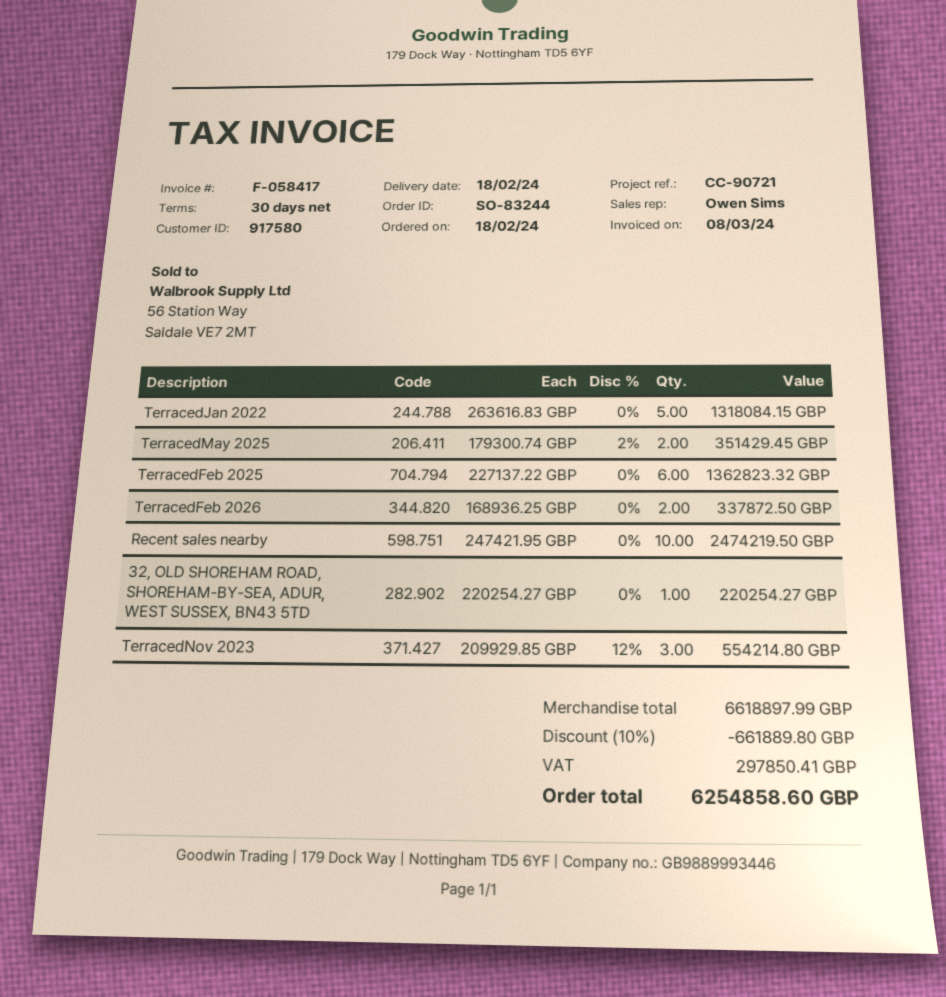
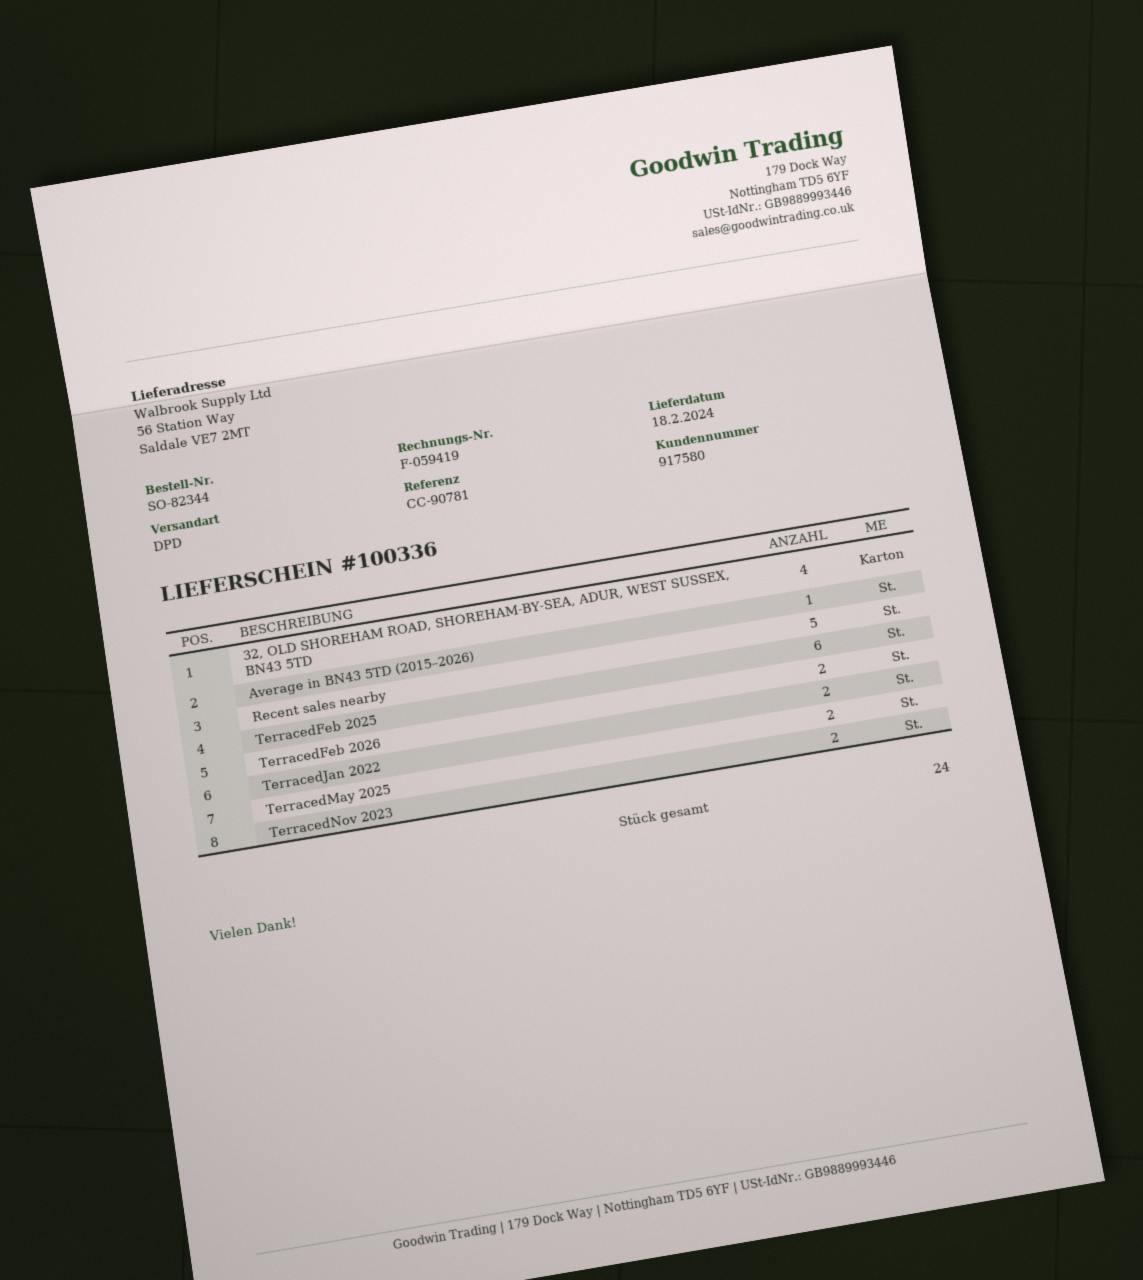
order number: SO-83244 -> SO-82344
invoice number: F-058417 -> F-059419
reference: CC-90721 -> CC-90781
TerracedJan 2022: 5 -> 2
Recent sales nearby: 10 -> 5
32, OLD SHOREHAM ROAD, SHOREHAM-BY-SEA, ADUR, WEST SUSSEX, BN43 5TD: 1 -> 4
TerracedNov 2023: 3 -> 2
Average in BN43 5TD (2015–2026): none -> 1

